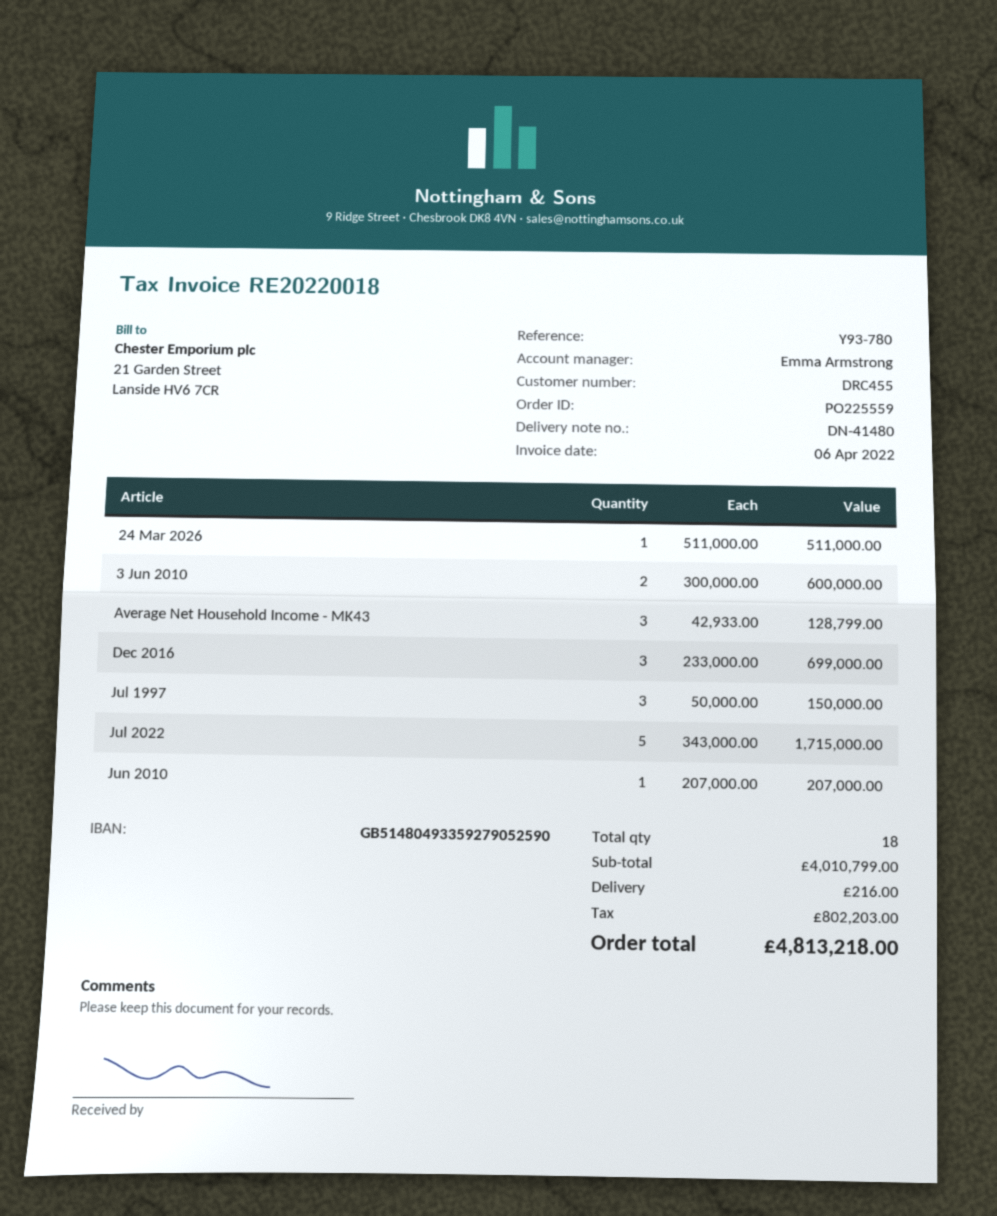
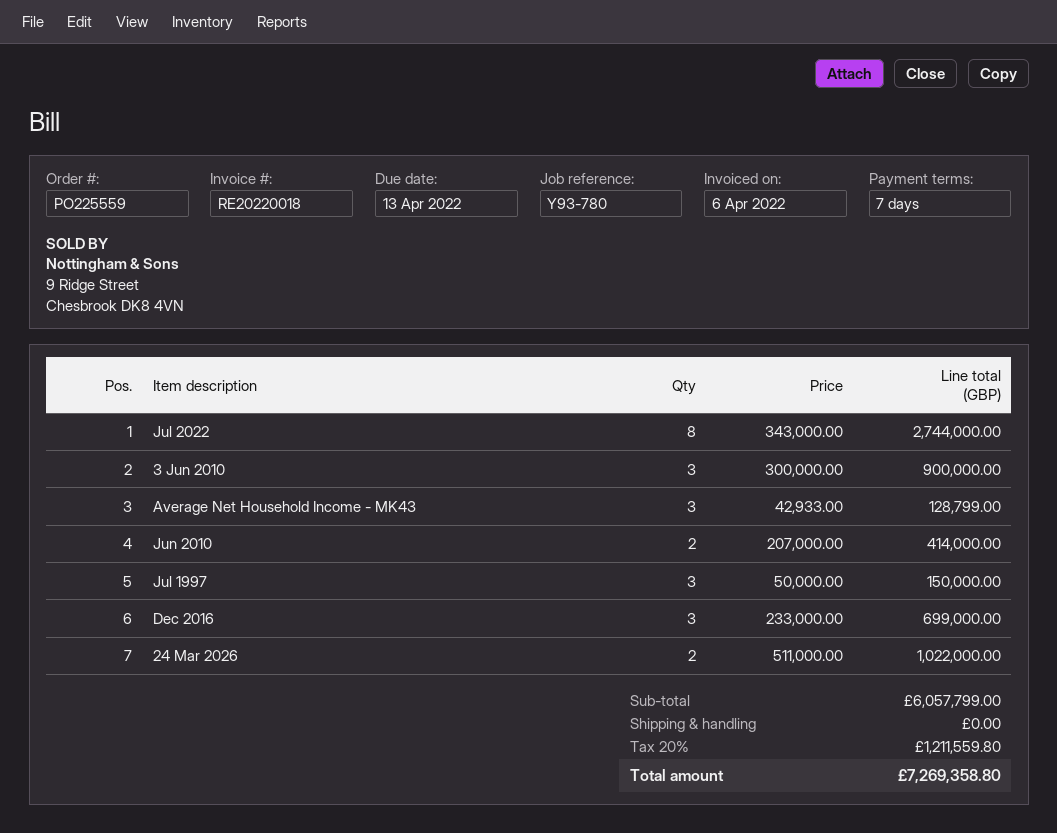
24 Mar 2026: 1 x 511000.00 = 511000.00 -> 2 x 511000.00 = 1022000.00
3 Jun 2010: 2 x 300000.00 = 600000.00 -> 3 x 300000.00 = 900000.00
Jul 2022: 5 x 343000.00 = 1715000.00 -> 8 x 343000.00 = 2744000.00
Jun 2010: 1 x 207000.00 = 207000.00 -> 2 x 207000.00 = 414000.00
subtotal: 4010799.00 -> 6057799.00
shipping: 216.00 -> 0.00
tax: 802203.00 -> 1211559.80
total: 4813218.00 -> 7269358.80

